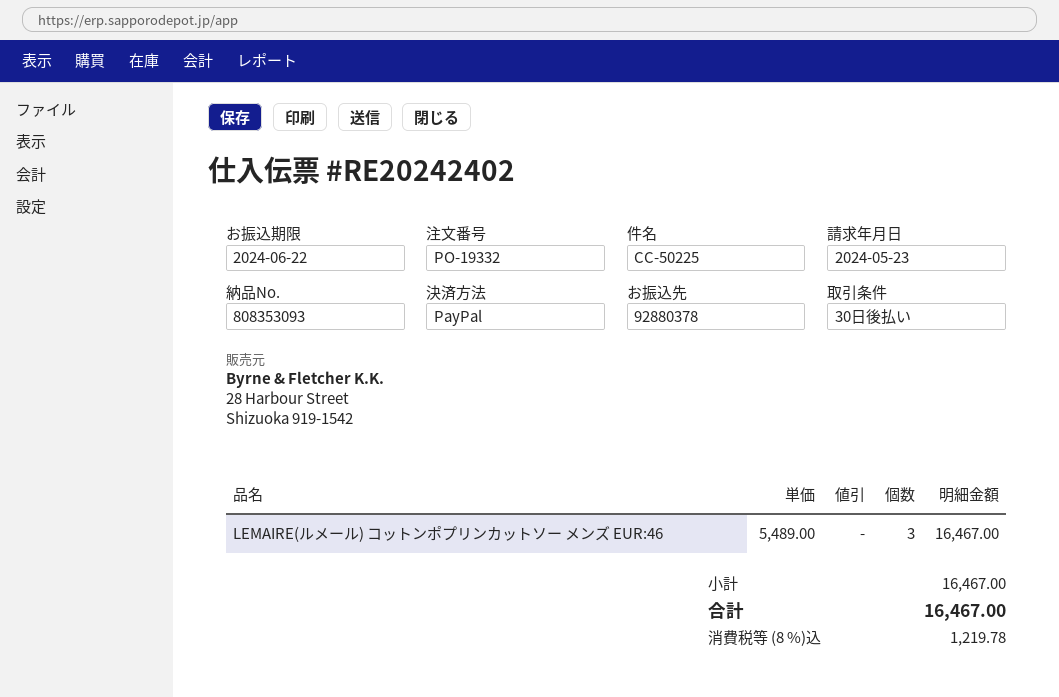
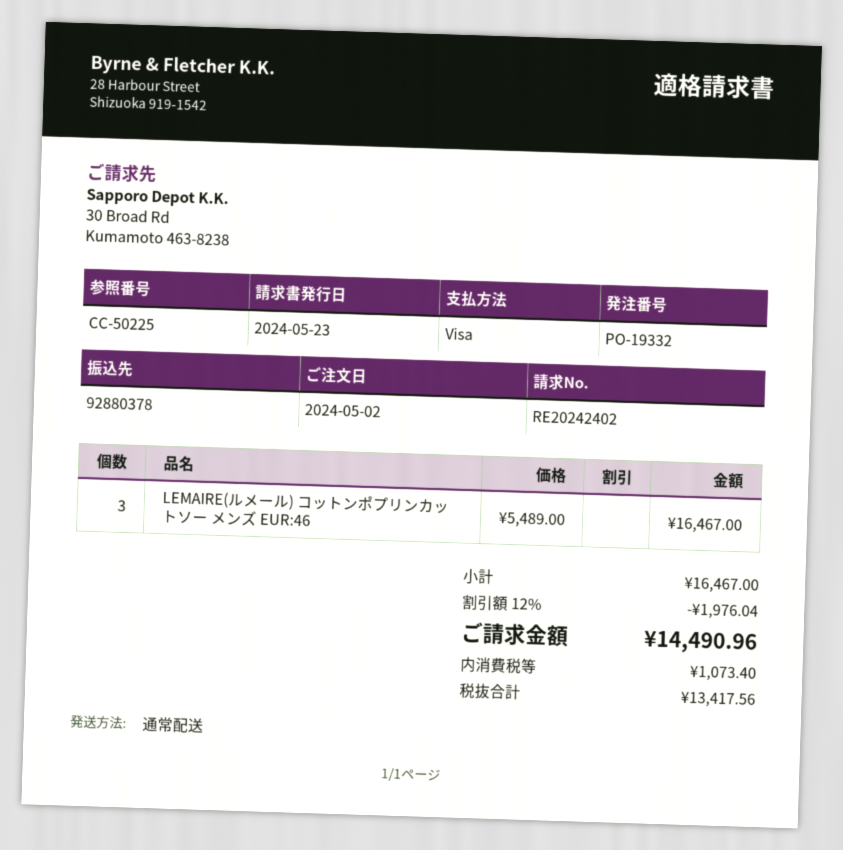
payment method: PayPal -> Visa
discount: none -> 12% = 1976.04
tax: 1219.78 -> 1073.40
total: 16467.00 -> 14490.96

